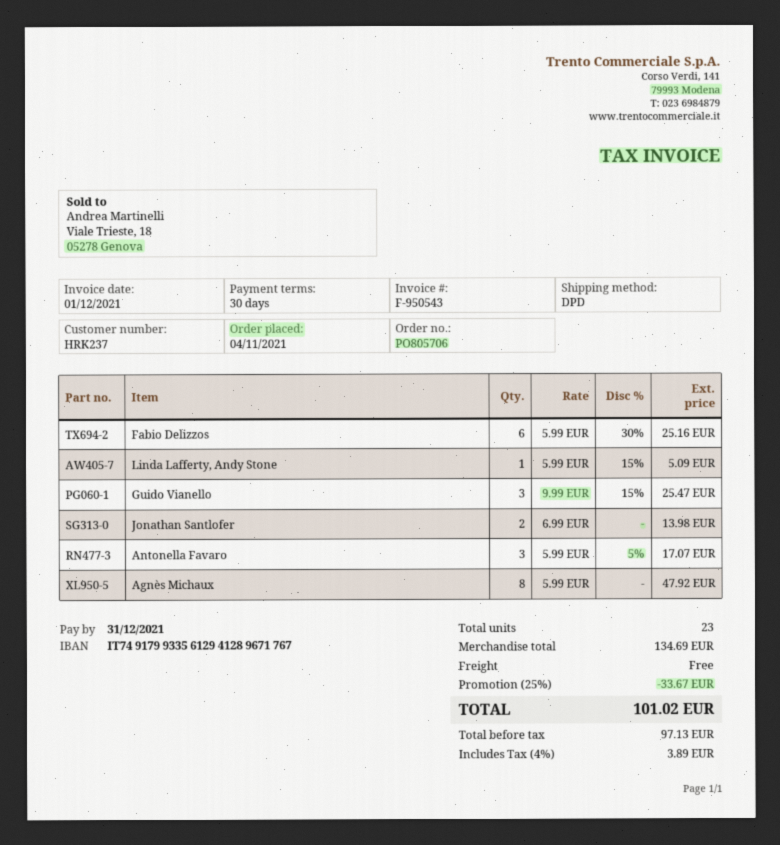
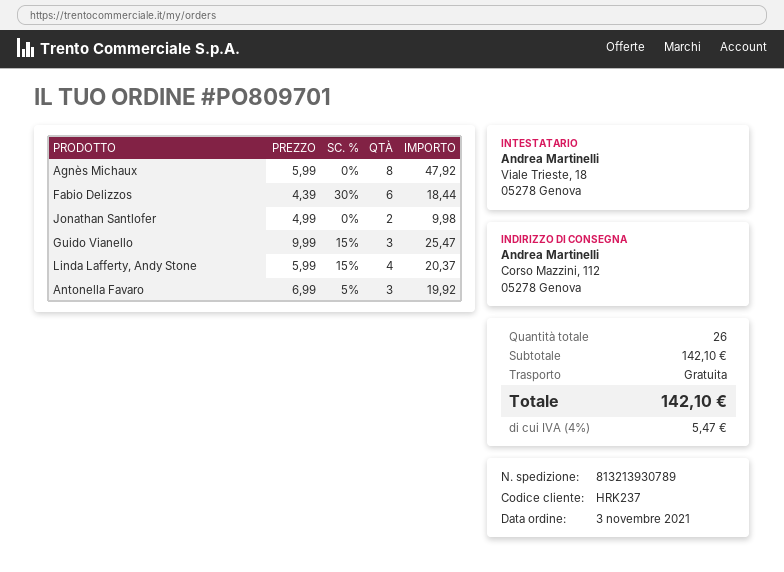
order number: PO805706 -> PO809701
order date: 2021-11-04 -> 2021-11-03
Fabio Delizzos: 6 x 5.99 - 30% = 25.16 -> 6 x 4.39 - 30% = 18.44
Linda Lafferty, Andy Stone: 1 x 5.99 - 15% = 5.09 -> 4 x 5.99 - 15% = 20.37
Jonathan Santlofer: 2 x 6.99 = 13.98 -> 2 x 4.99 = 9.98
Antonella Favaro: 3 x 5.99 - 5% = 17.07 -> 3 x 6.99 - 5% = 19.92
total quantity: 23 -> 26
subtotal: 134.69 -> 142.10
discount: 25% = 33.67 -> none
tax: 4% = 3.89 -> 4% = 5.47
total: 101.02 -> 142.10

